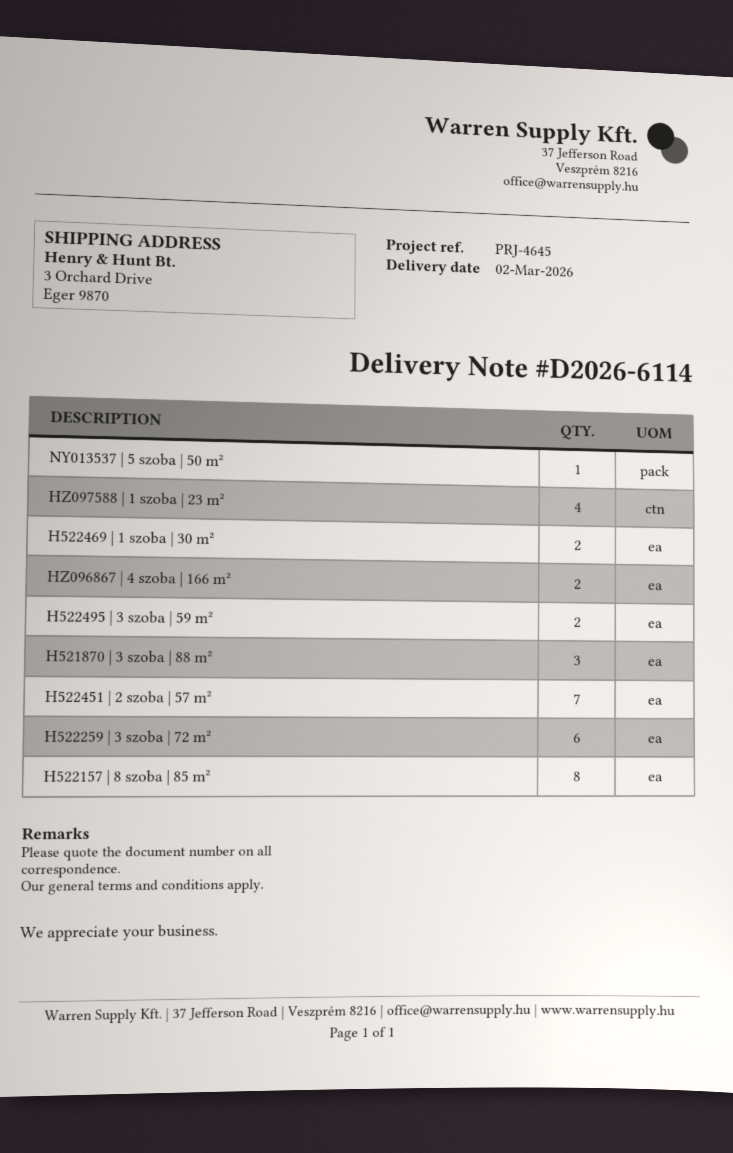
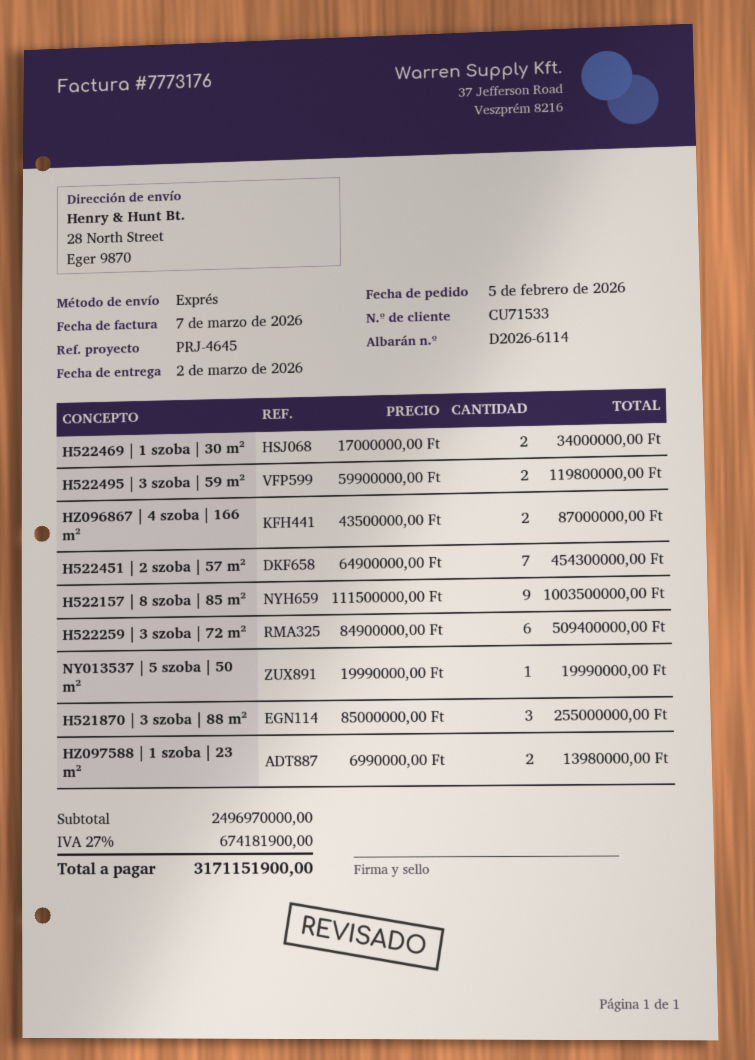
ship to: 3 Orchard Drive, Eger 9870 -> 28 North Street, Eger 9870
HZ097588 | 1 szoba | 23 m²: 4 -> 2
H522157 | 8 szoba | 85 m²: 8 -> 9

